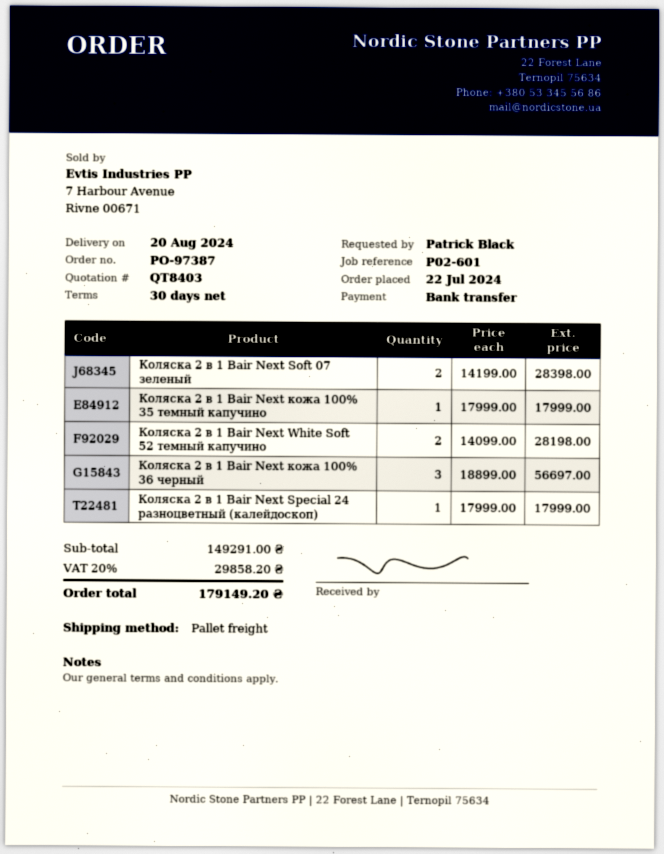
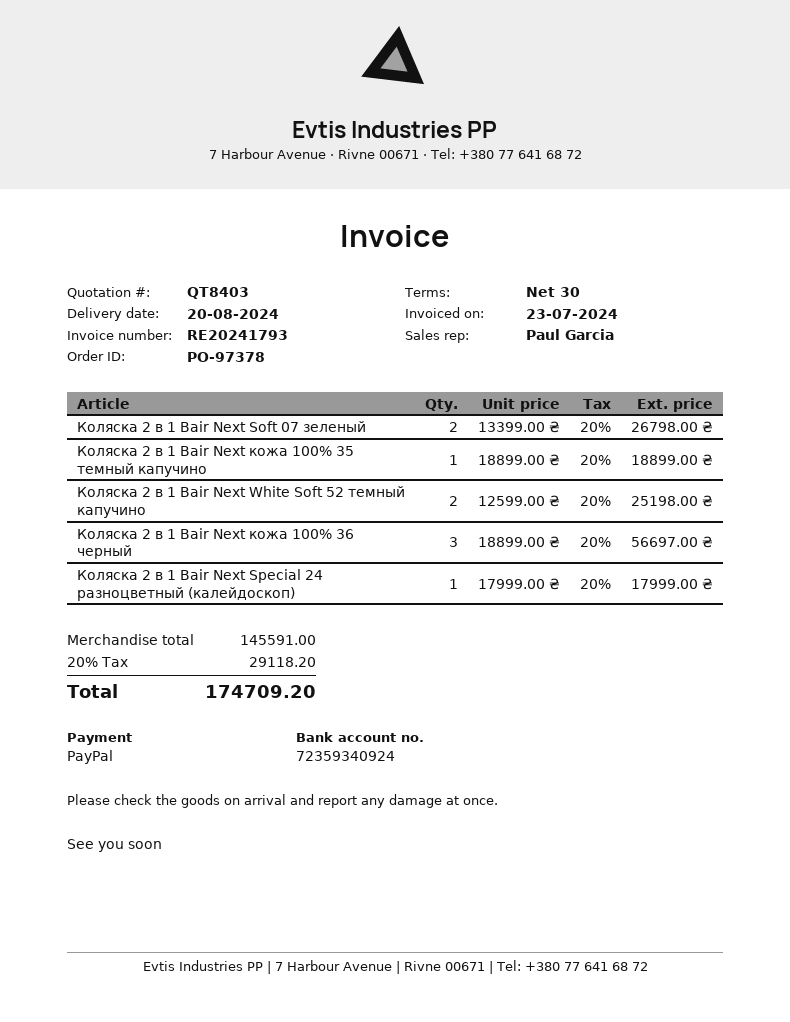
order number: PO-97387 -> PO-97378
payment method: bank transfer -> PayPal
Коляска 2 в 1 Bair Next Soft 07 зеленый: 2 x 14199.00 = 28398.00 -> 2 x 13399.00 = 26798.00
Коляска 2 в 1 Bair Next кожа 100% 35 темный капучино: 1 x 17999.00 = 17999.00 -> 1 x 18899.00 = 18899.00
Коляска 2 в 1 Bair Next White Soft 52 темный капучино: 2 x 14099.00 = 28198.00 -> 2 x 12599.00 = 25198.00
subtotal: 149291.00 -> 145591.00
tax: 20% = 29858.20 -> 20% = 29118.20
total: 179149.20 -> 174709.20

